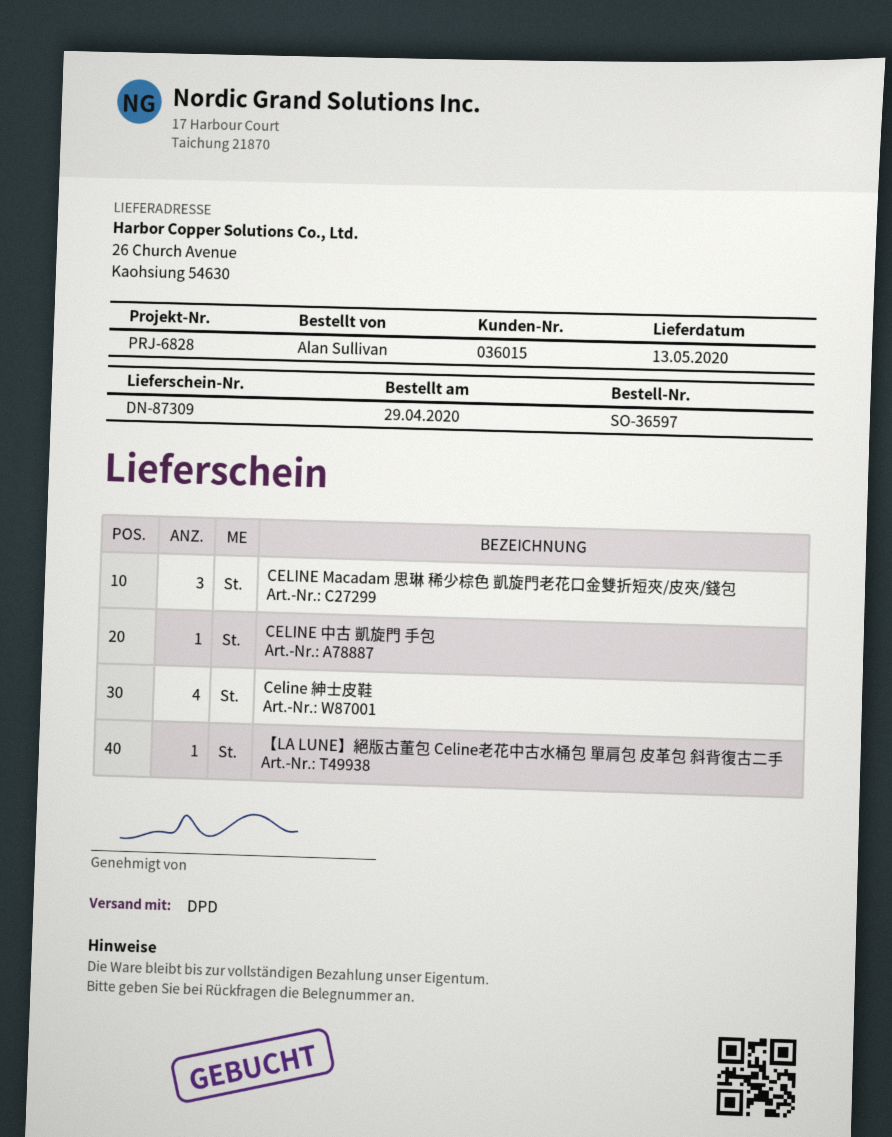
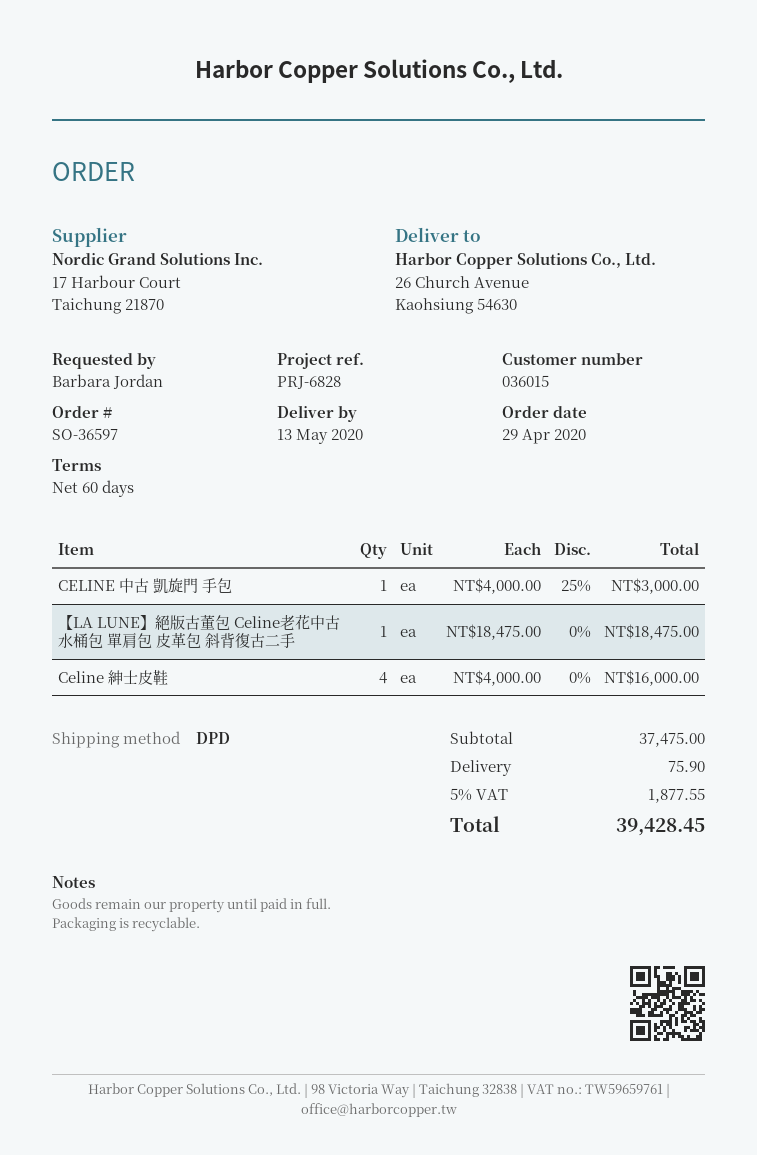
ordered by: Alan Sullivan -> Barbara Jordan
CELINE Macadam 思琳 稀少棕色 凱旋門老花口金雙折短夾/皮夾/錢包: 3 -> none

